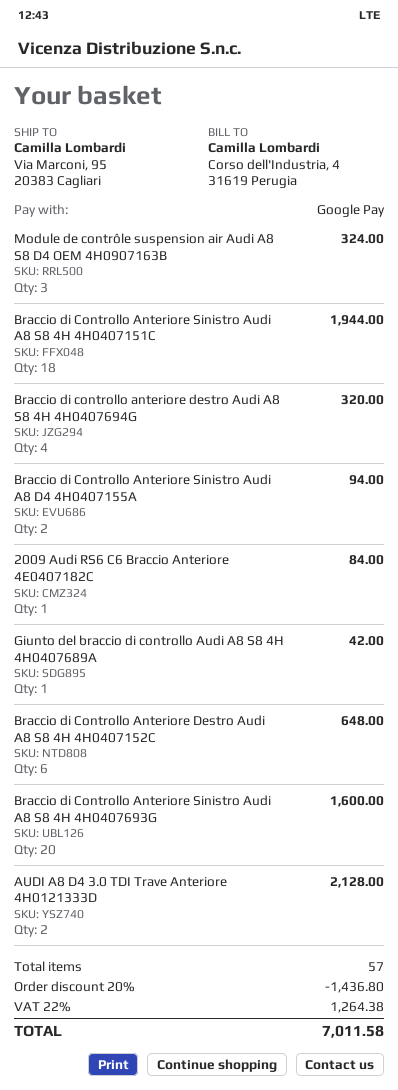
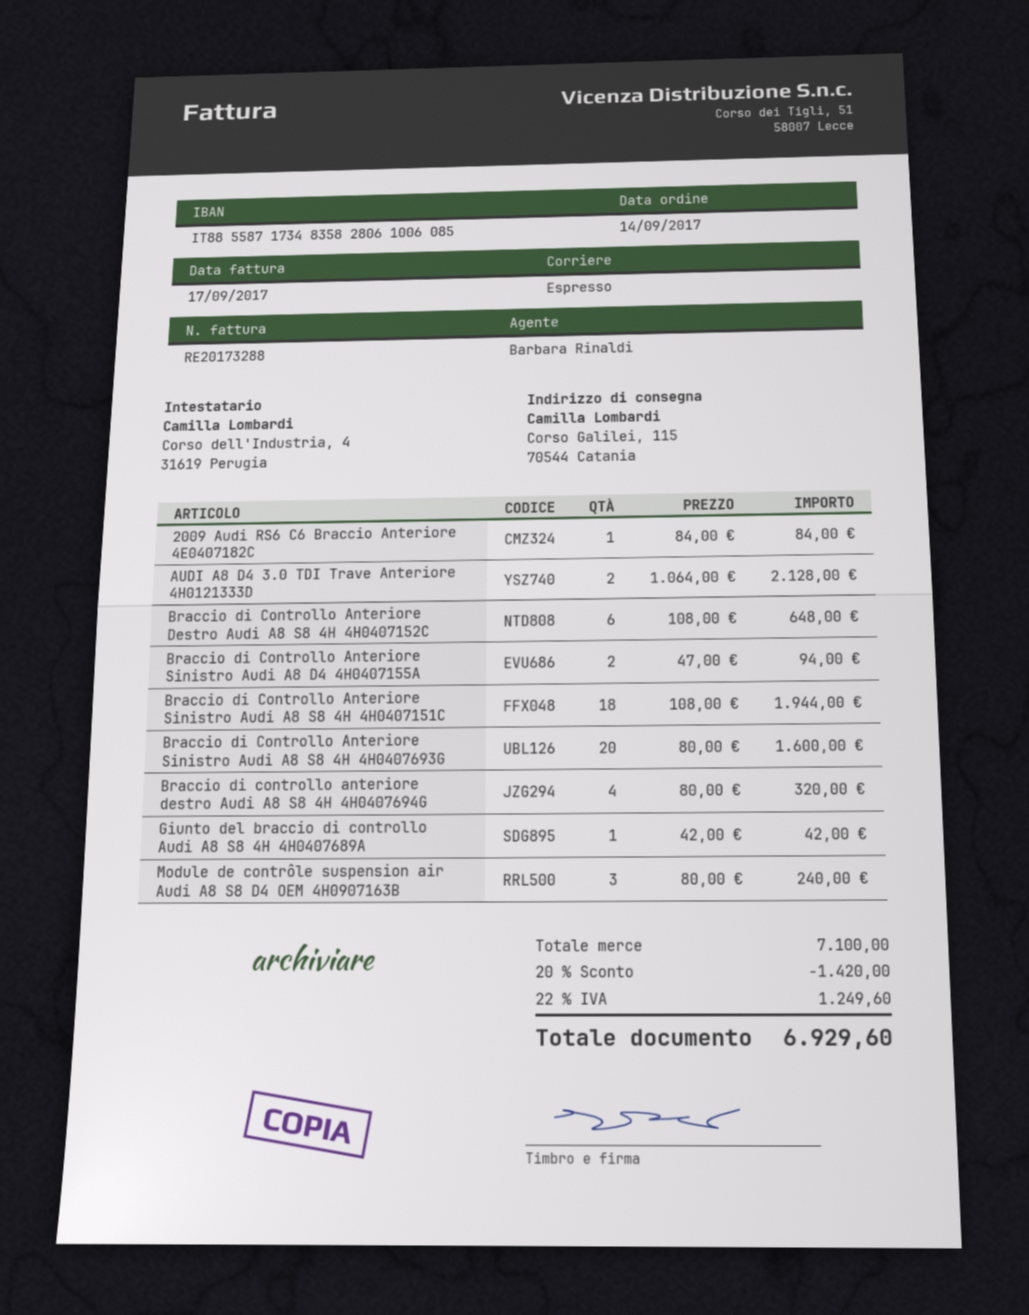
ship to: Via Marconi, 95, 20383 Cagliari -> Corso Galilei, 115, 70544 Catania
Module de contrôle suspension air Audi A8 S8 D4 OEM 4H0907163B: 3 for 324.00 -> 3 for 240.00
discount: 20% = 1436.80 -> 20% = 1420.00
tax: 22% = 1264.38 -> 22% = 1249.60
total: 7011.58 -> 6929.60

